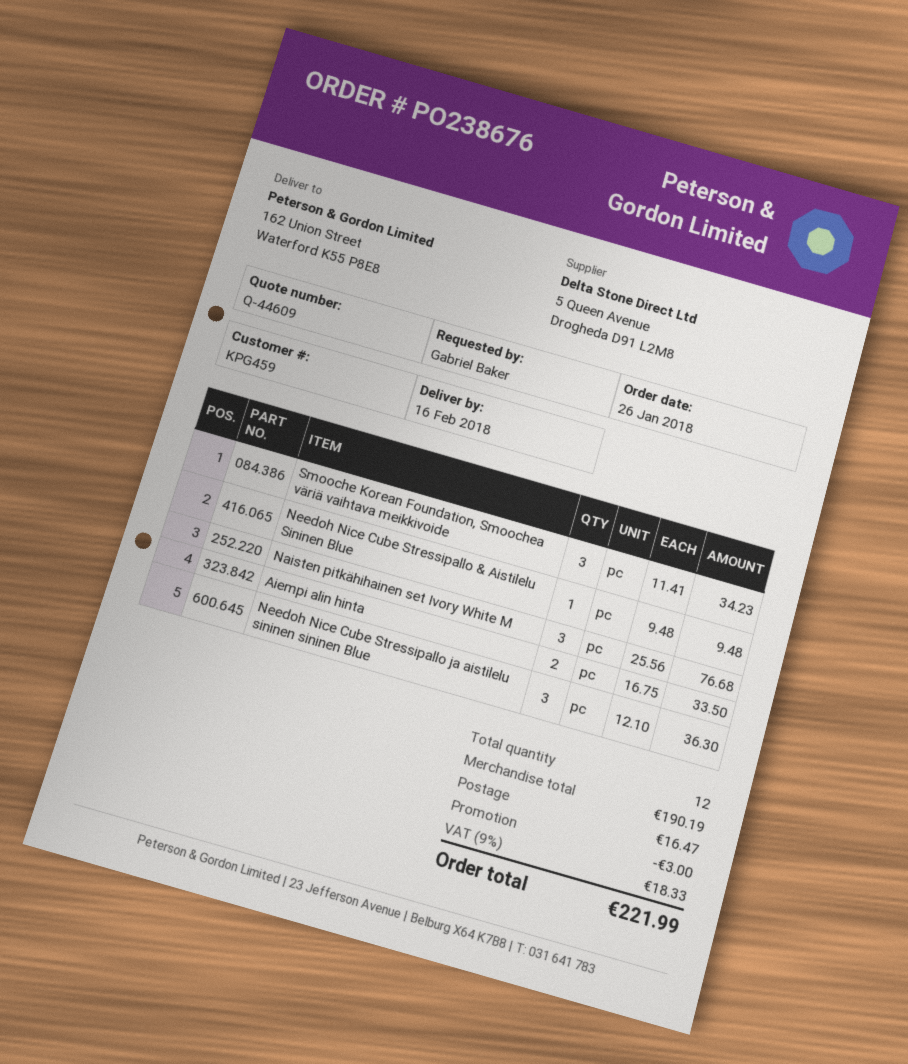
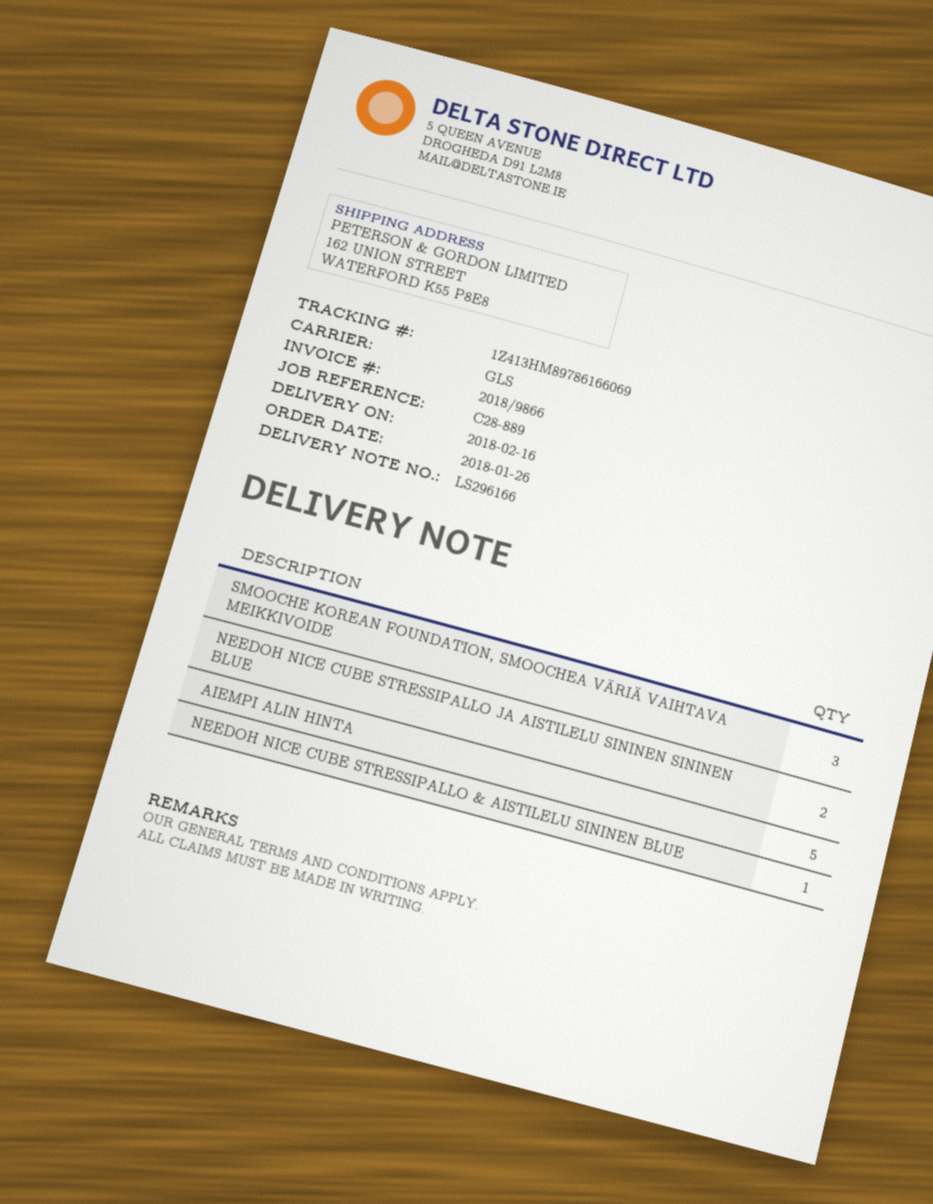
Naisten pitkähihainen set Ivory White M: 3 -> none
Aiempi alin hinta: 2 -> 5
Needoh Nice Cube Stressipallo ja aistilelu sininen sininen Blue: 3 -> 2

